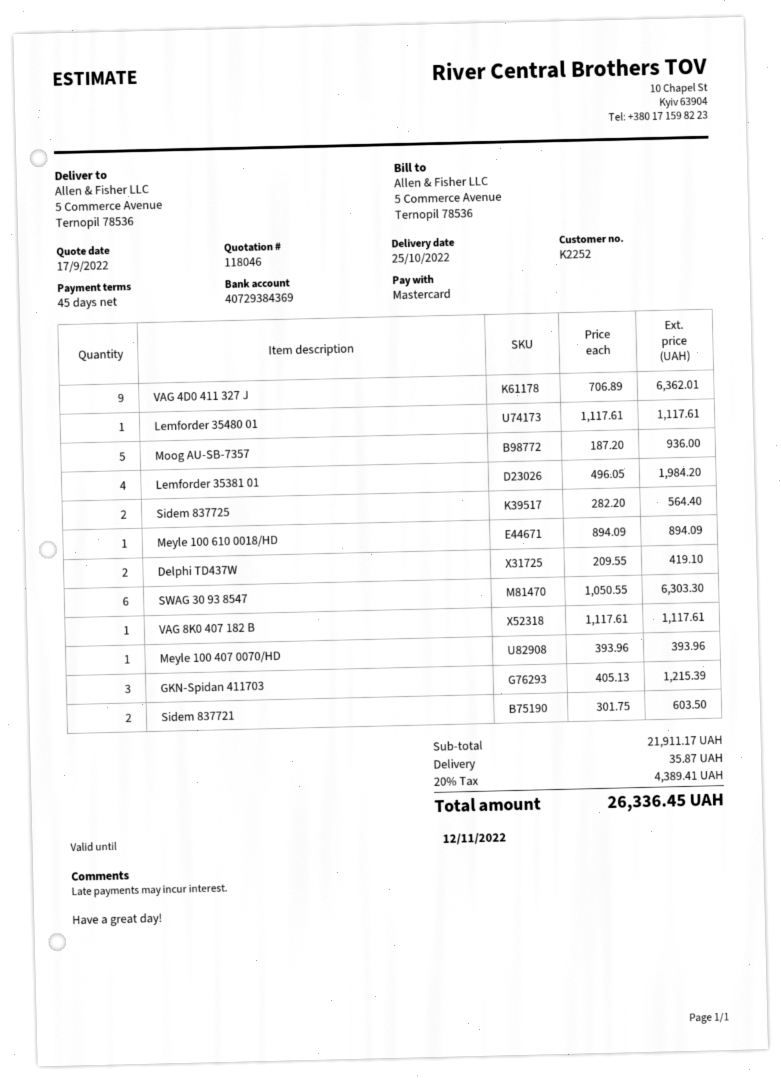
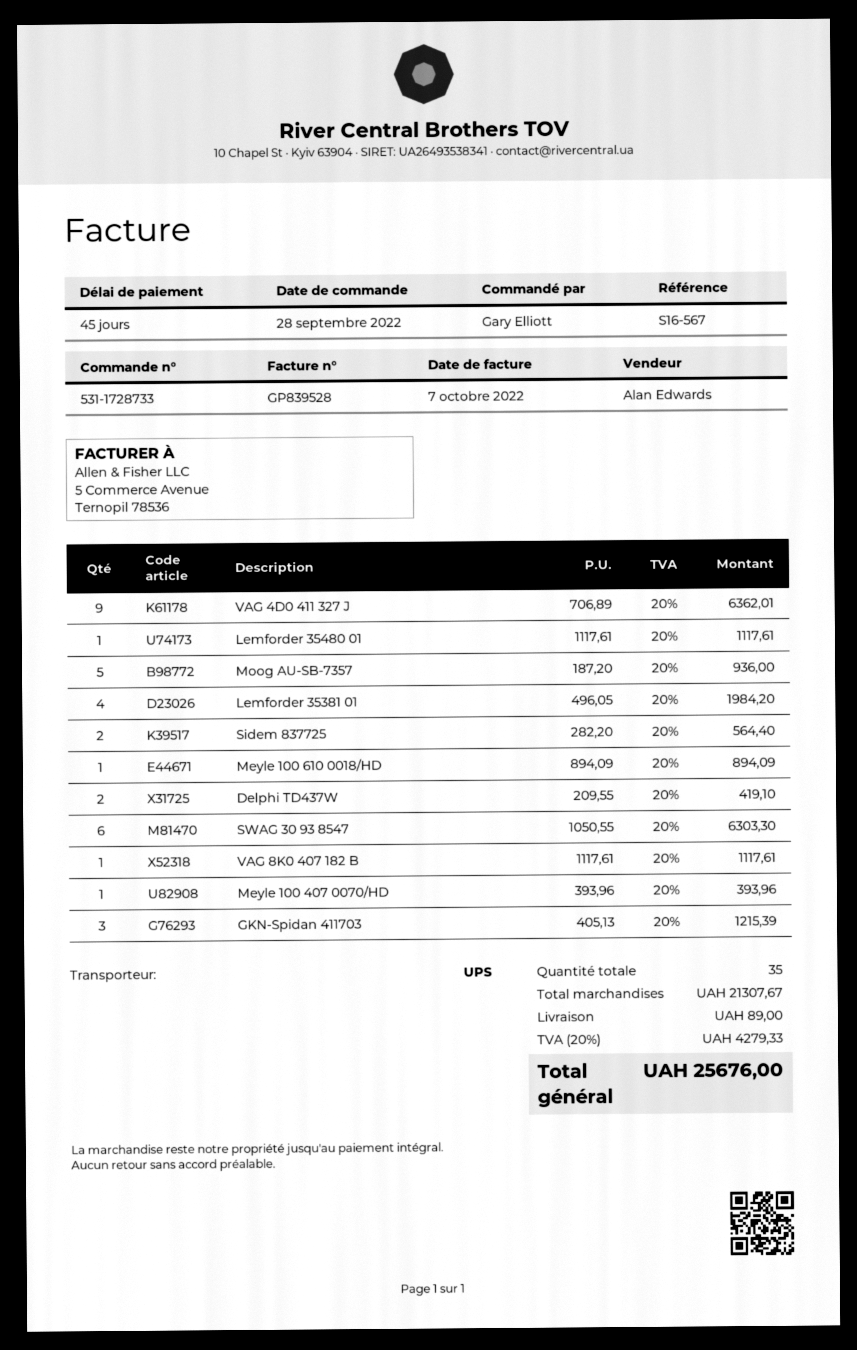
Sidem 837721: 2 x 301.75 = 603.50 -> none
subtotal: 21911.17 -> 21307.67
shipping: 35.87 -> 89.00
tax: 20% = 4389.41 -> 20% = 4279.33
total: 26336.45 -> 25676.00

